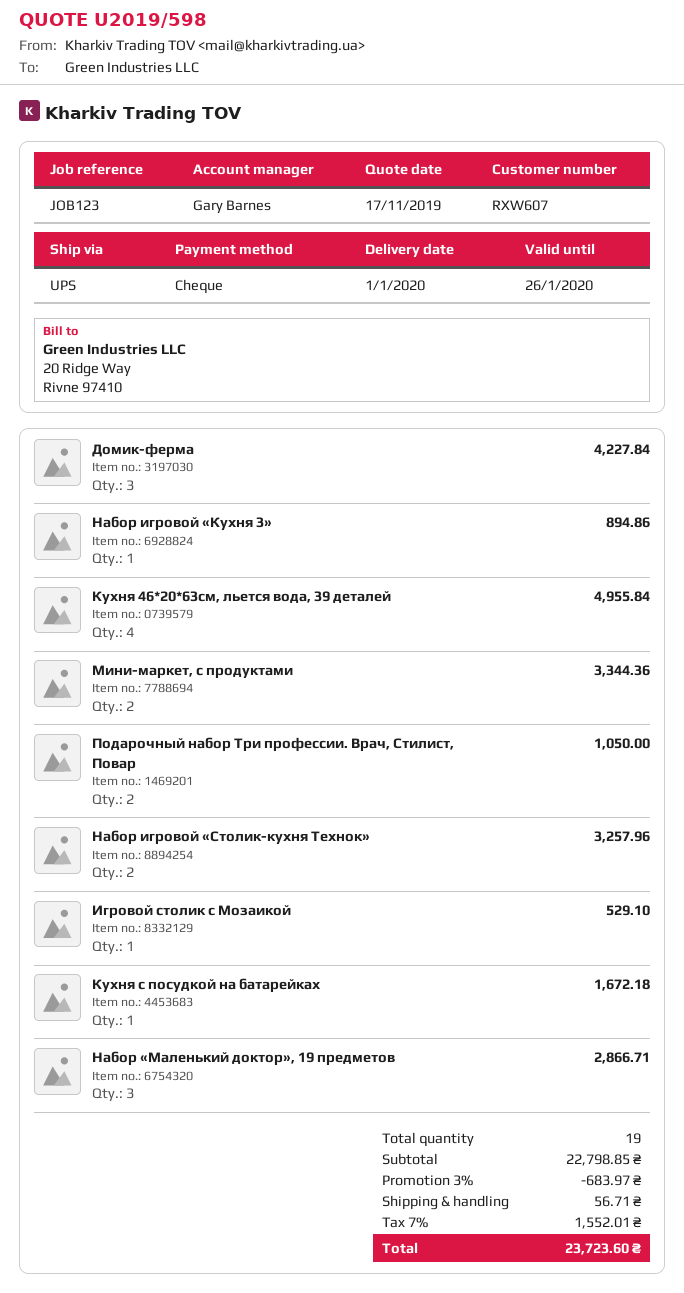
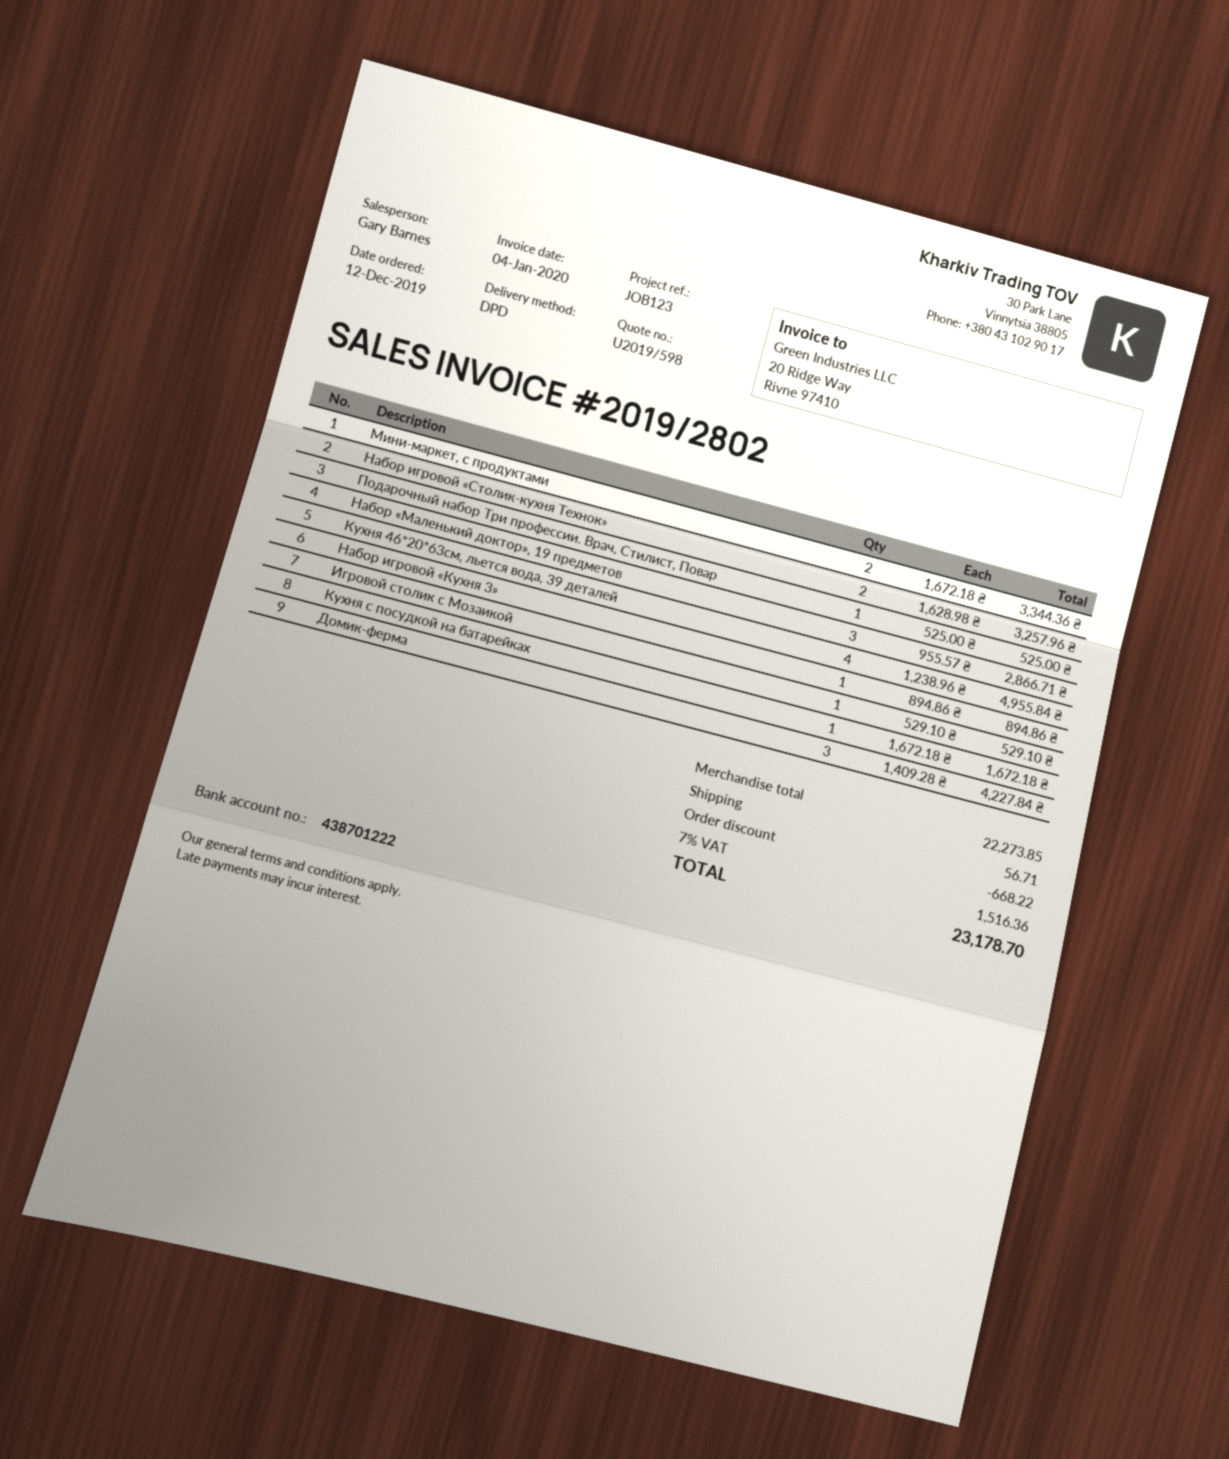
shipping method: UPS -> DPD
Подарочный набор Три профессии. Врач, Стилист, Повар: 2 for 1050.00 -> 1 for 525.00
subtotal: 22798.85 -> 22273.85
discount: 683.97 -> 668.22
tax: 7% = 1552.01 -> 7% = 1516.36
total: 23723.60 -> 23178.70

